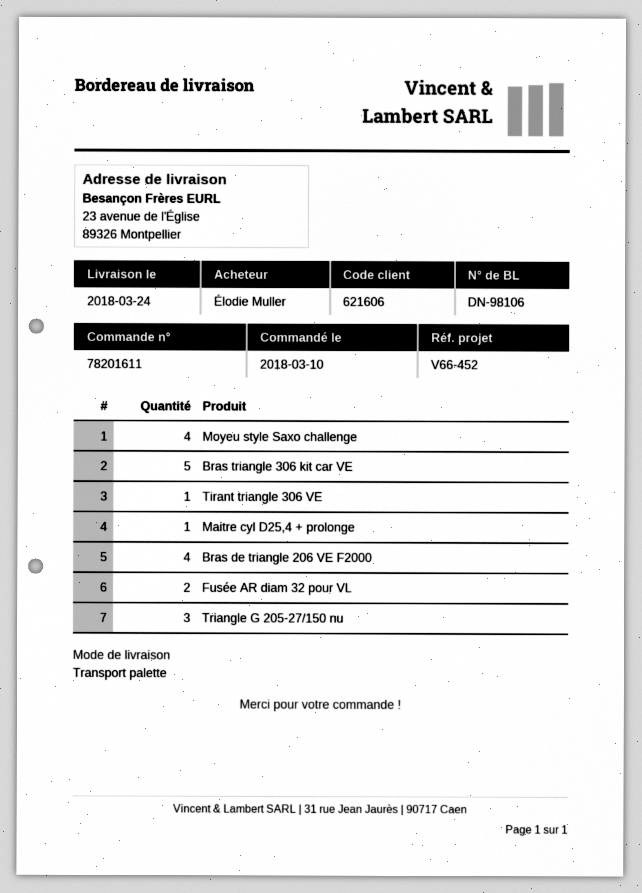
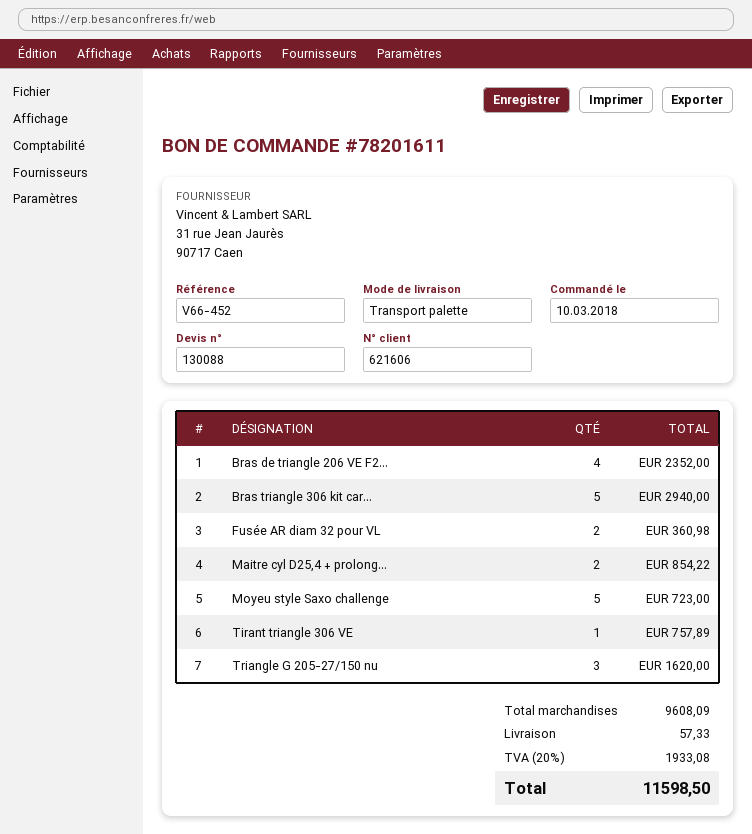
Moyeu style Saxo challenge: 4 -> 5
Maitre cyl D25,4 + prolonge: 1 -> 2

